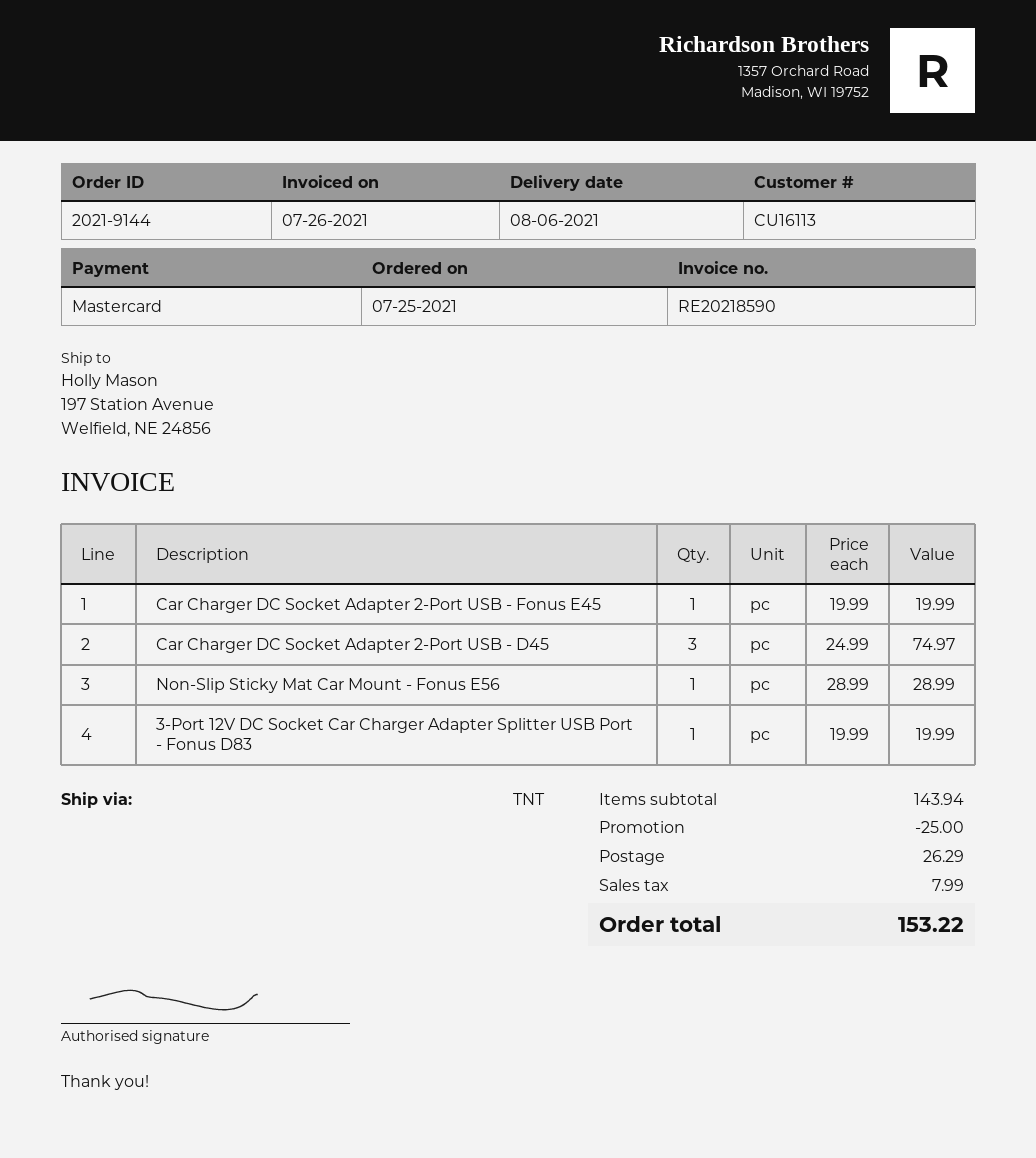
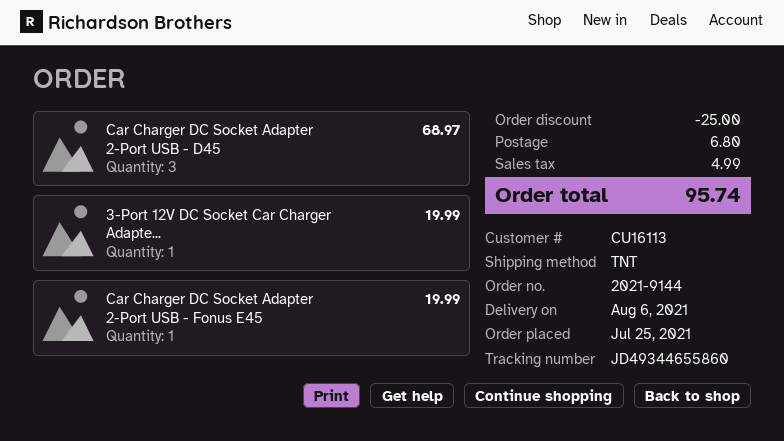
Car Charger DC Socket Adapter 2-Port USB - D45: 3 for 74.97 -> 3 for 68.97
Non-Slip Sticky Mat Car Mount - Fonus E56: 1 for 28.99 -> none
shipping: 26.29 -> 6.80
tax: 7.99 -> 4.99
total: 153.22 -> 95.74

